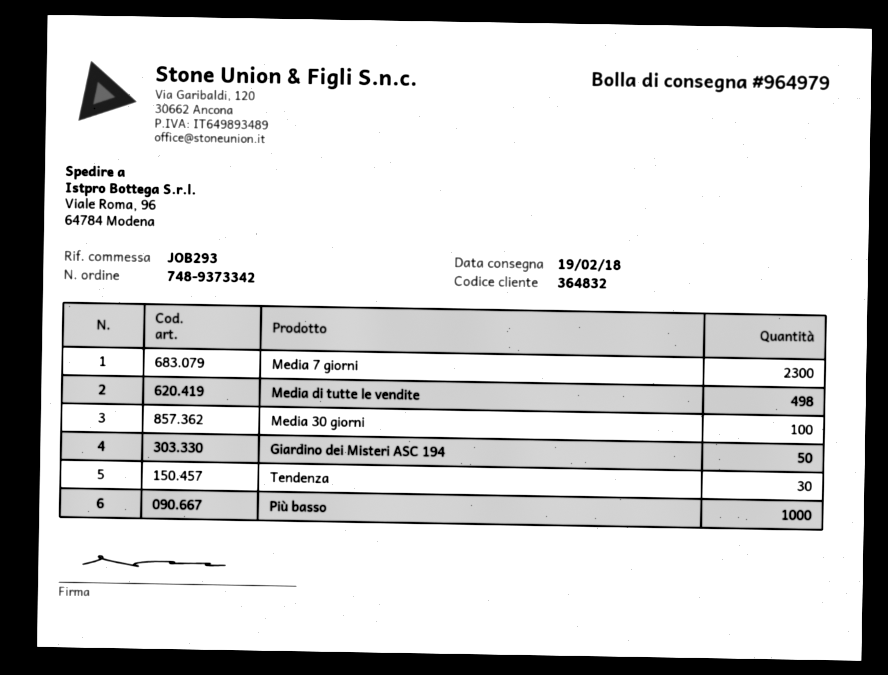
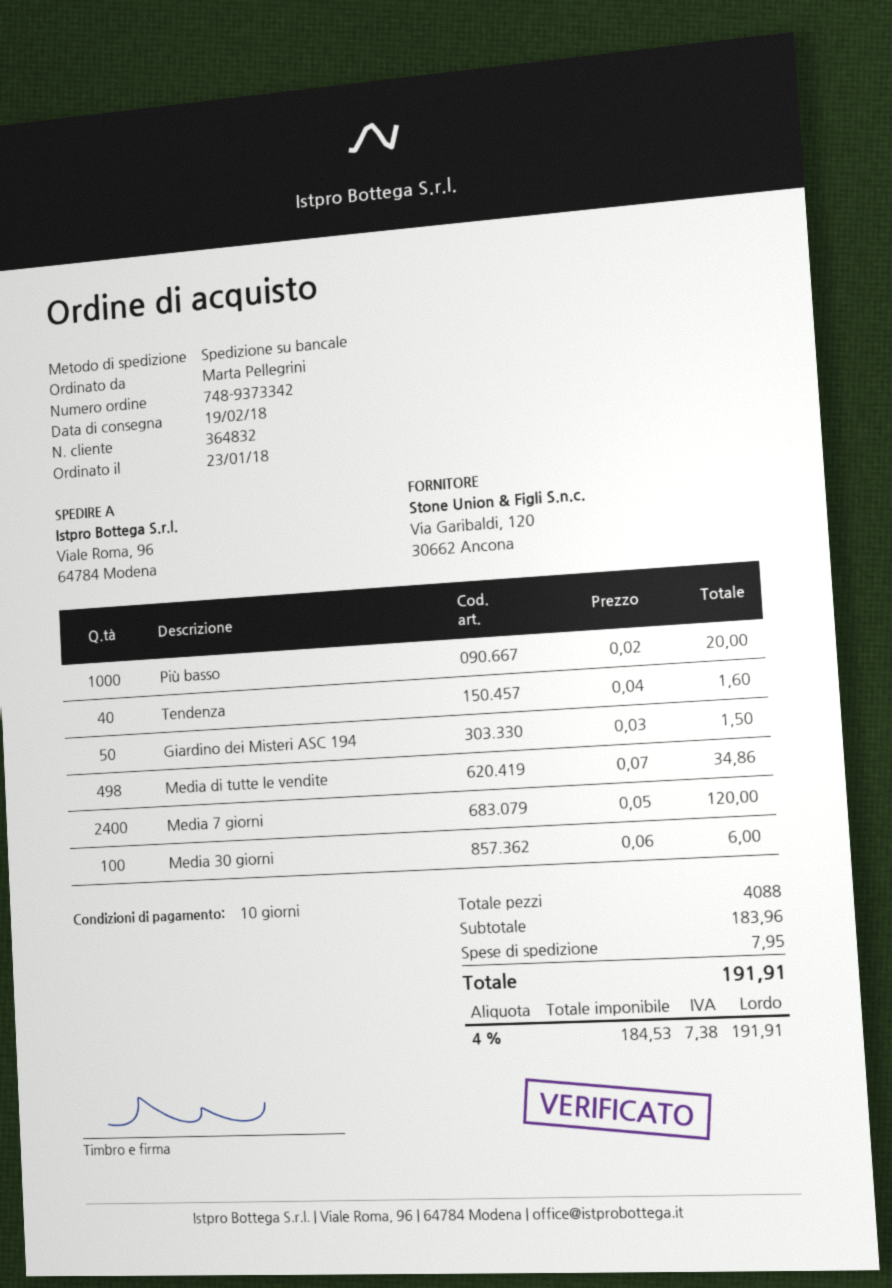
Media 7 giorni: 2300 -> 2400
Tendenza: 30 -> 40

